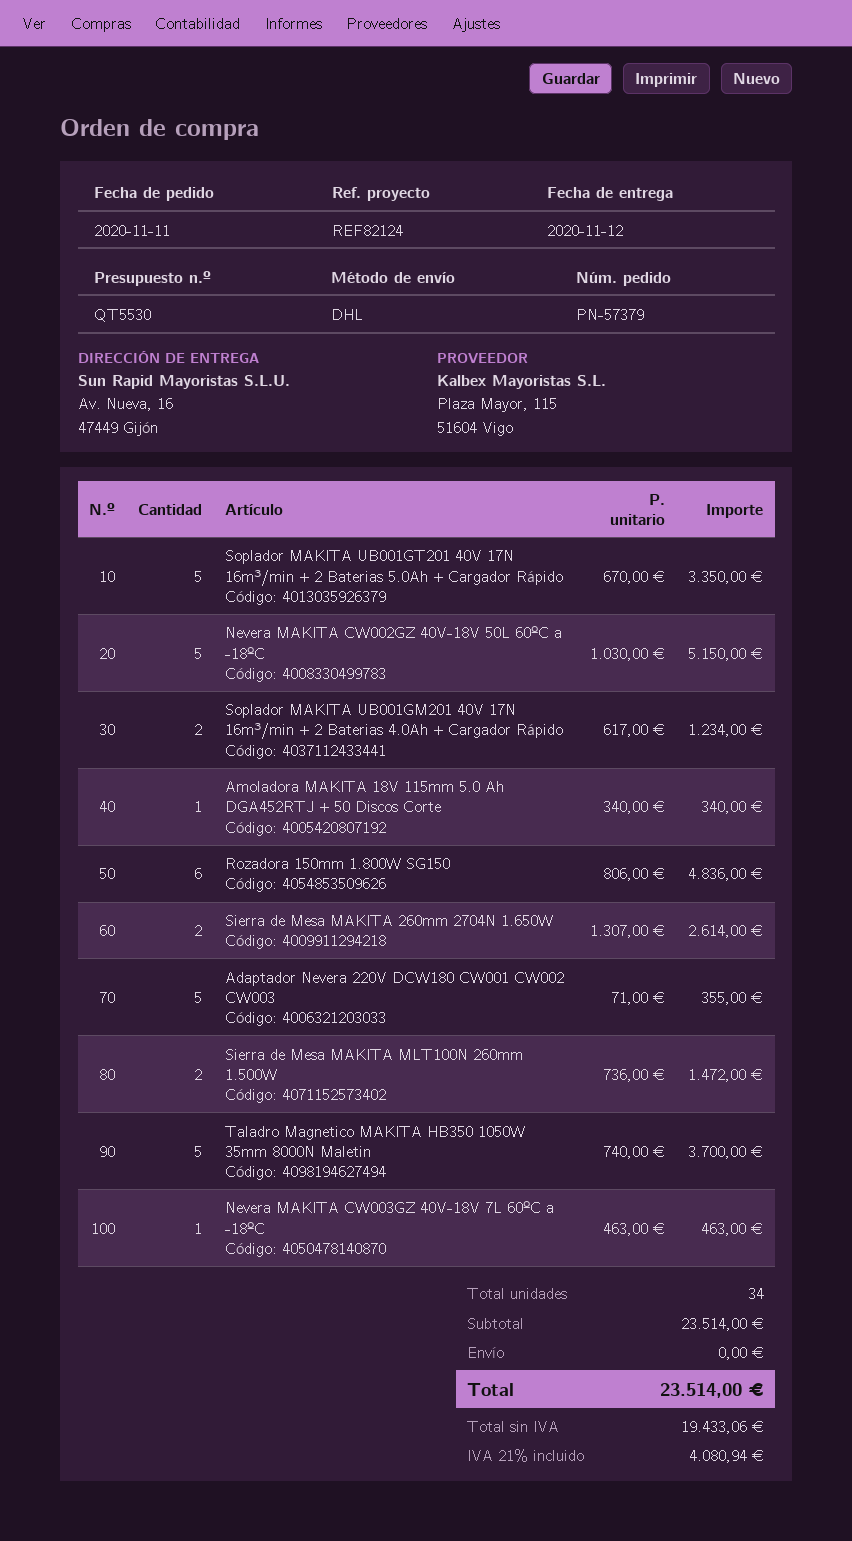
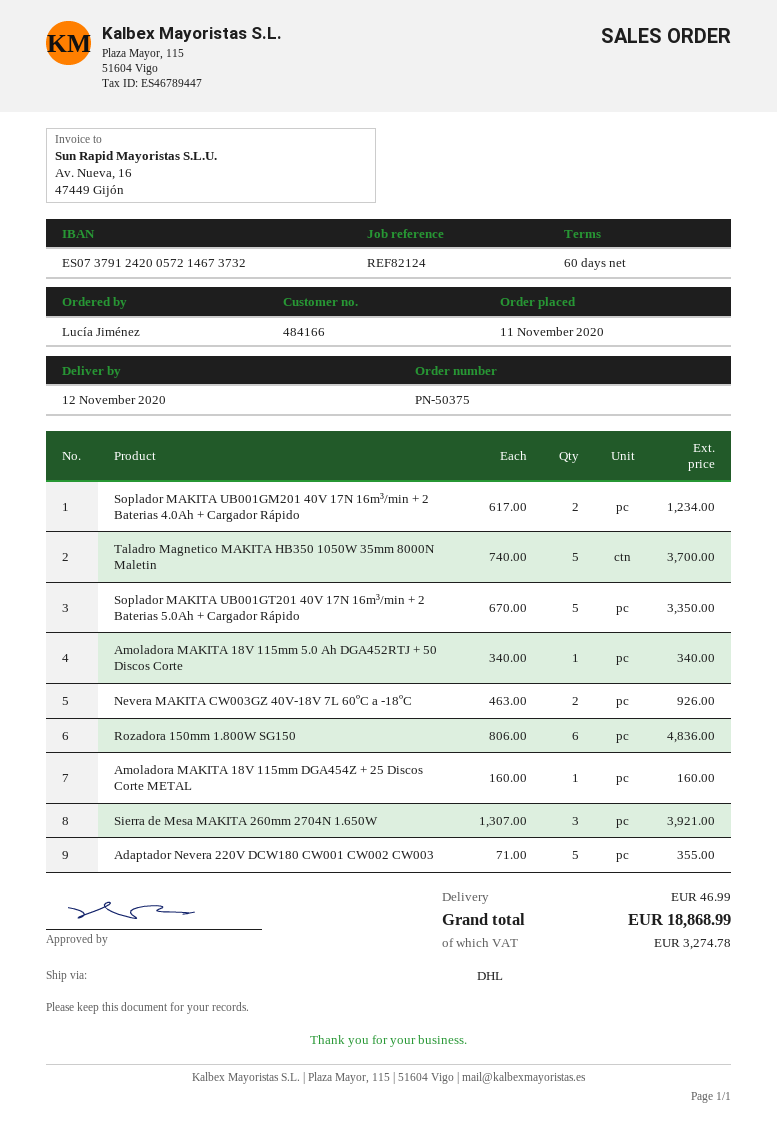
order number: PN-57379 -> PN-50375
Nevera MAKITA CW002GZ 40V-18V 50L 60ºC a -18ºC: 5 x 1030.00 = 5150.00 -> none
Sierra de Mesa MAKITA 260mm 2704N 1.650W: 2 x 1307.00 = 2614.00 -> 3 x 1307.00 = 3921.00
Sierra de Mesa MAKITA MLT100N 260mm 1.500W: 2 x 736.00 = 1472.00 -> none
Nevera MAKITA CW003GZ 40V-18V 7L 60ºC a -18ºC: 1 x 463.00 = 463.00 -> 2 x 463.00 = 926.00
Amoladora MAKITA 18V 115mm DGA454Z + 25 Discos Corte METAL: none -> 1 x 160.00 = 160.00
shipping: 0.00 -> 46.99
tax: 4080.94 -> 3274.78
total: 23514.00 -> 18868.99

